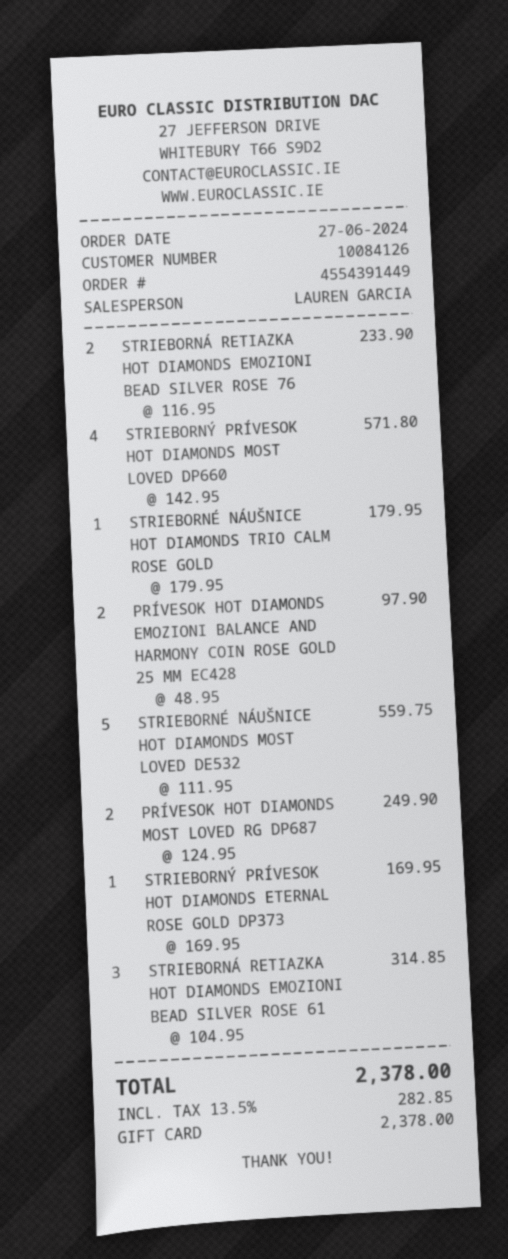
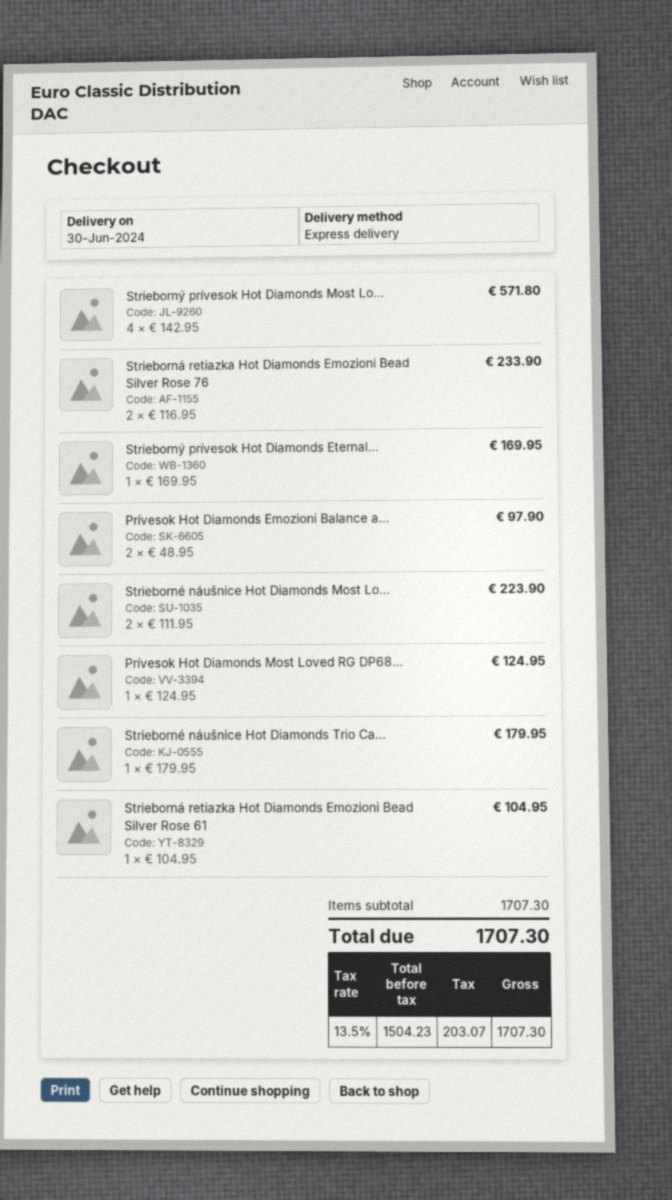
STRIEBORNÉ NÁUŠNICE HOT DIAMONDS MOST LOVED DE532: 5 x 111.95 = 559.75 -> 2 x 111.95 = 223.90
PRÍVESOK HOT DIAMONDS MOST LOVED RG DP687: 2 x 124.95 = 249.90 -> 1 x 124.95 = 124.95
STRIEBORNÁ RETIAZKA HOT DIAMONDS EMOZIONI BEAD SILVER ROSE 61: 3 x 104.95 = 314.85 -> 1 x 104.95 = 104.95
tax: 13.5% = 282.85 -> 13.5% = 203.07
total: 2378.00 -> 1707.30

